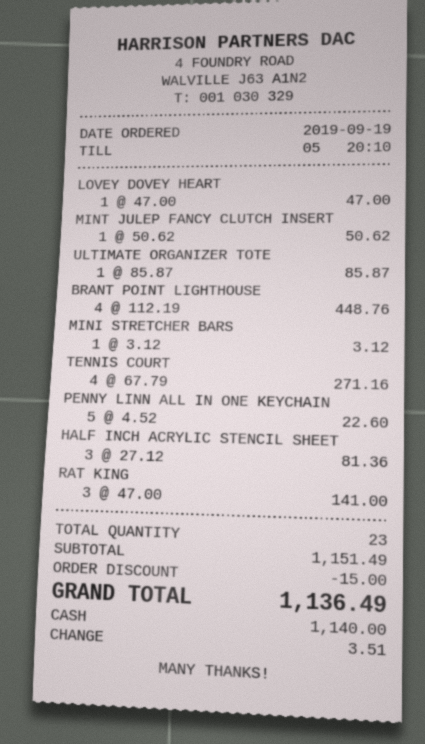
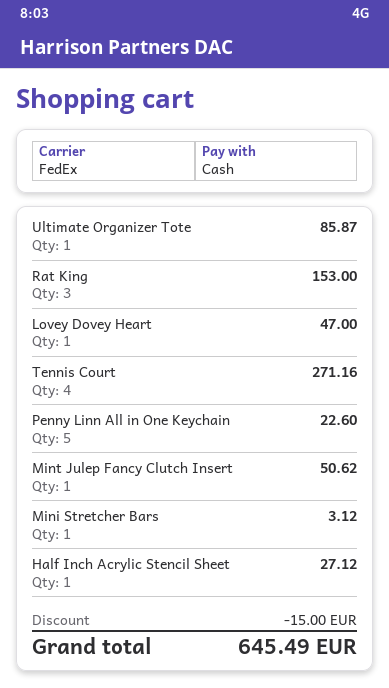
BRANT POINT LIGHTHOUSE: 4 for 448.76 -> none
HALF INCH ACRYLIC STENCIL SHEET: 3 for 81.36 -> 1 for 27.12
RAT KING: 3 for 141.00 -> 3 for 153.00
total: 1136.49 -> 645.49

